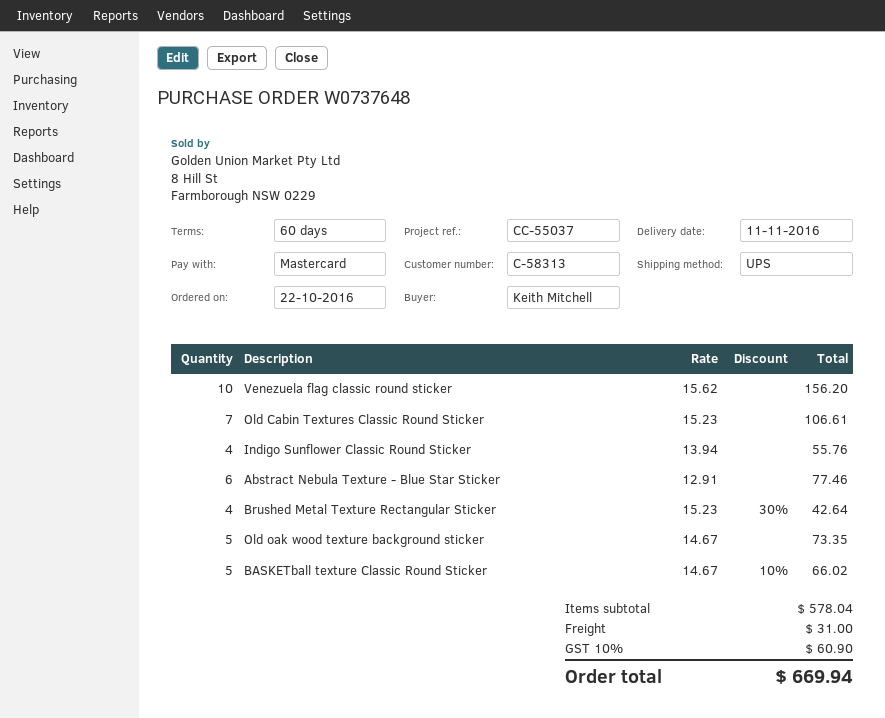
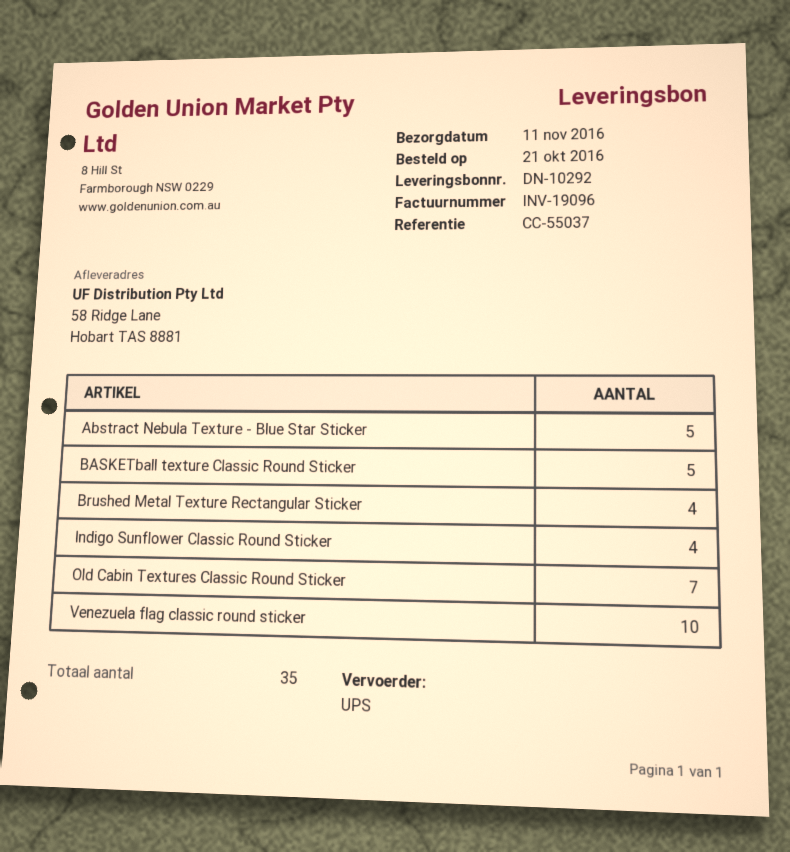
order date: 2016-10-22 -> 2016-10-21
Abstract Nebula Texture - Blue Star Sticker: 6 -> 5
Old oak wood texture background sticker: 5 -> none

